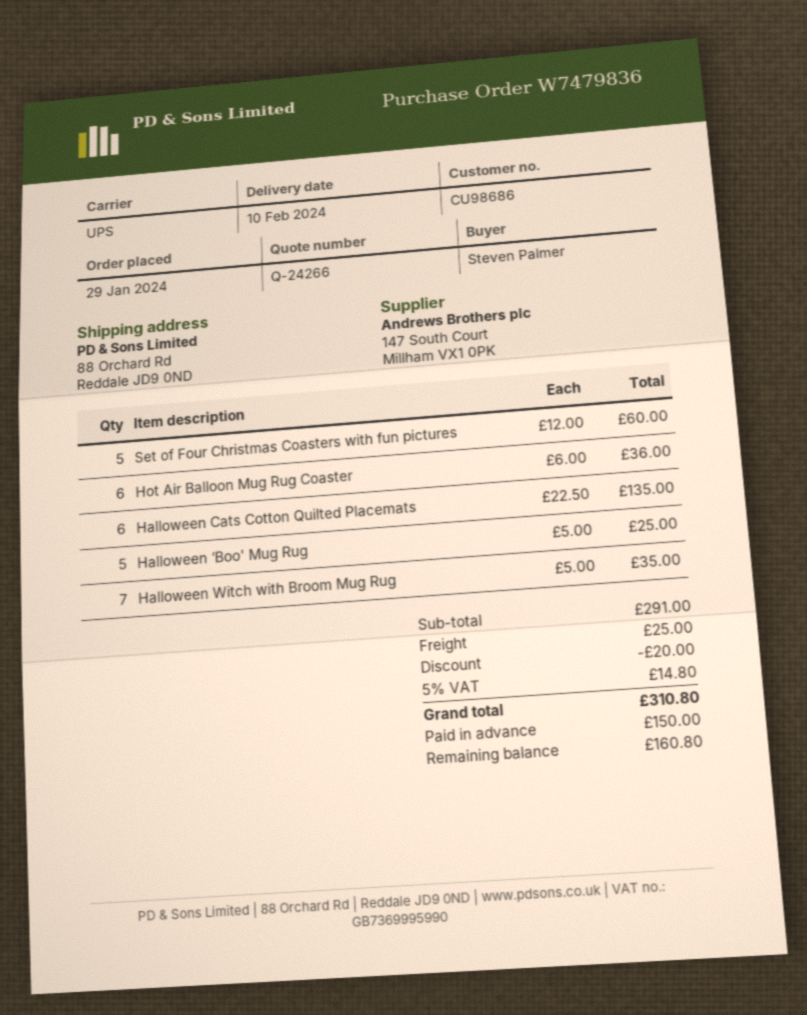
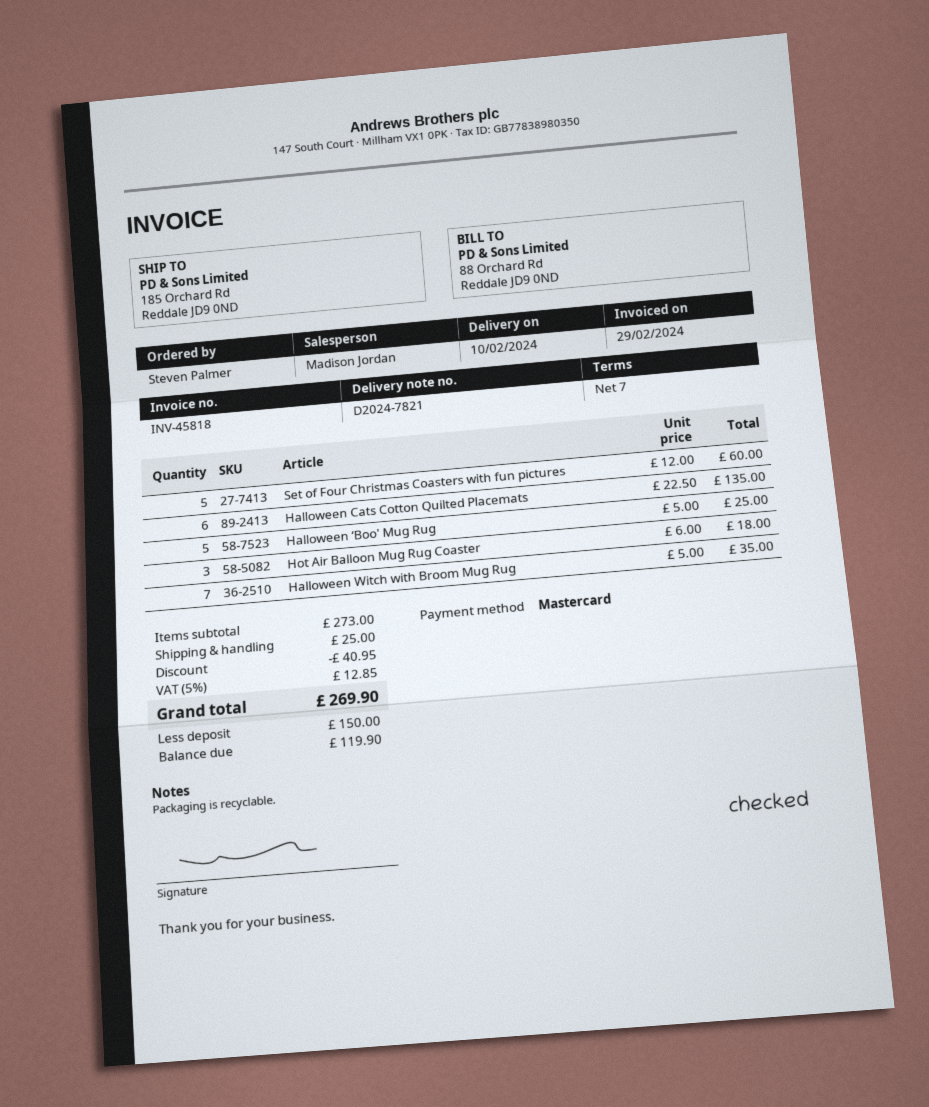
ship to: 88 Orchard Rd, Reddale JD9 0ND -> 185 Orchard Rd, Reddale JD9 0ND
Hot Air Balloon Mug Rug Coaster: 6 x 6.00 = 36.00 -> 3 x 6.00 = 18.00
subtotal: 291.00 -> 273.00
discount: 20.00 -> 40.95
tax: 5% = 14.80 -> 5% = 12.85
total: 310.80 -> 269.90
balance: 160.80 -> 119.90

